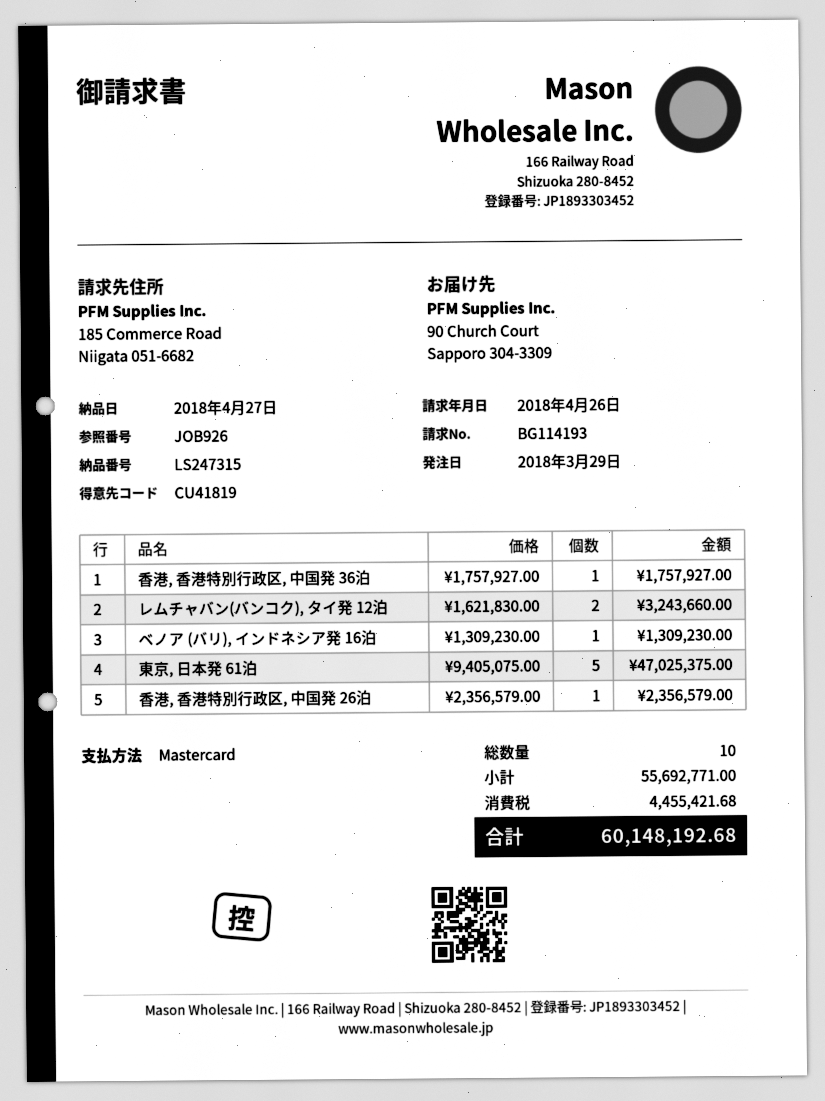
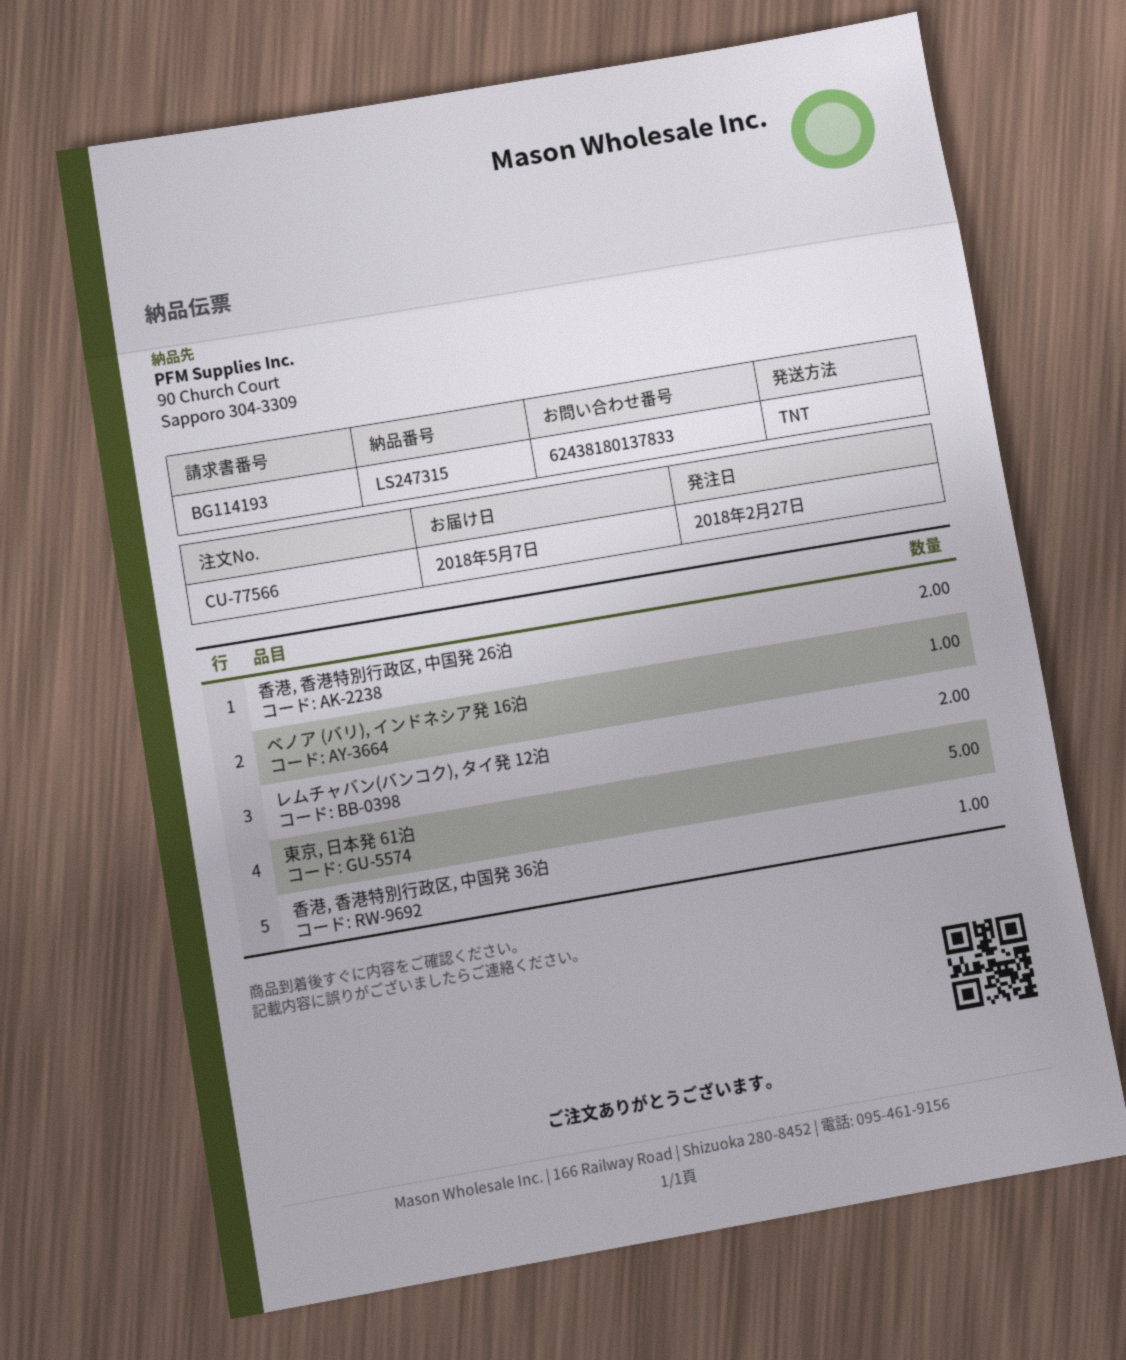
order date: 2018-03-29 -> 2018-02-27
delivery date: 2018-04-27 -> 2018-05-07
香港, 香港特別行政区, 中国発 26泊: 1 -> 2

